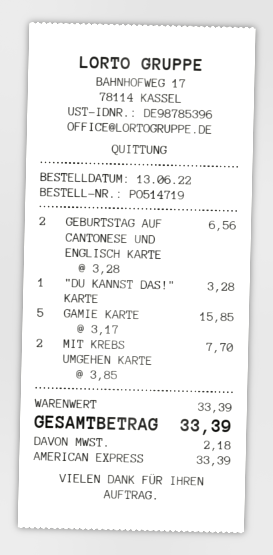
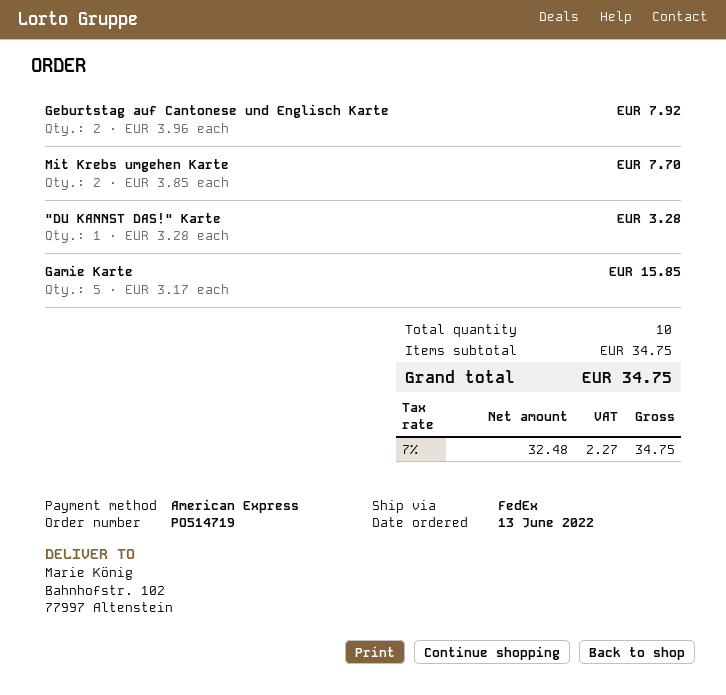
GEBURTSTAG AUF CANTONESE UND ENGLISCH KARTE: 2 x 3.28 = 6.56 -> 2 x 3.96 = 7.92
subtotal: 33.39 -> 34.75
tax: 2.18 -> 2.27
total: 33.39 -> 34.75

